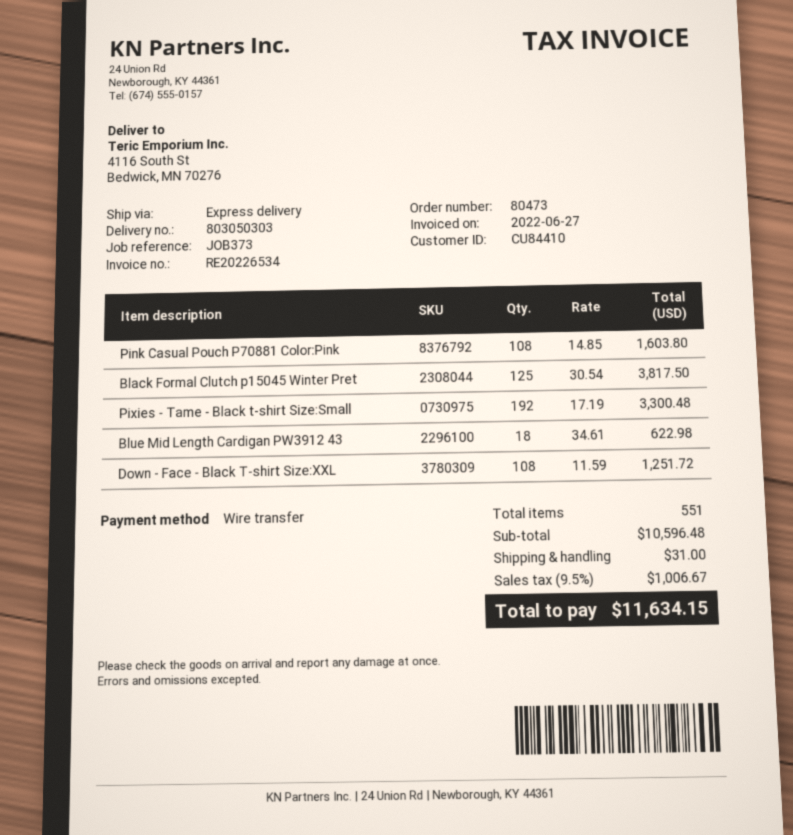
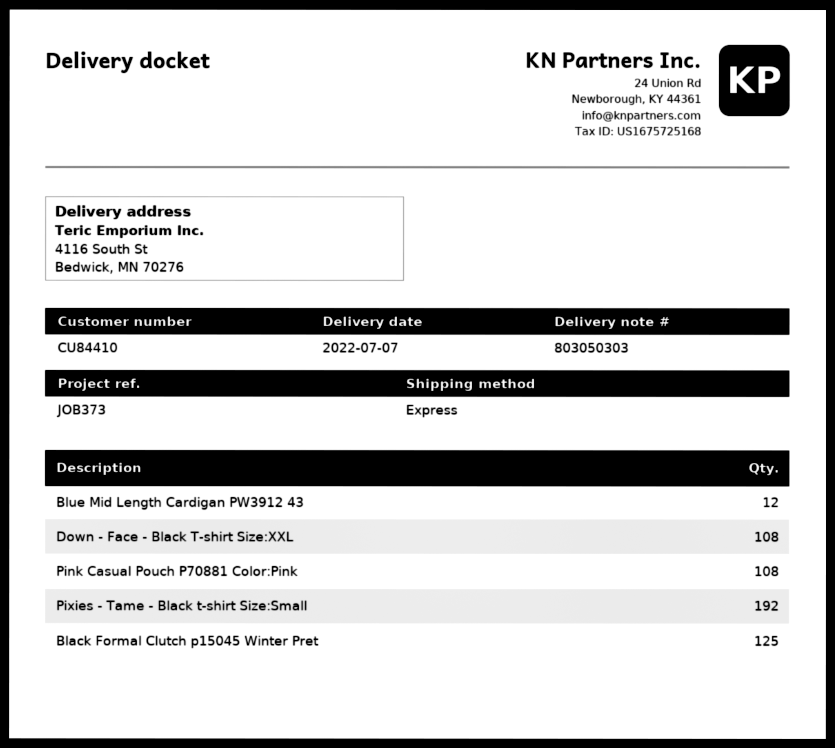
Blue Mid Length Cardigan PW3912 43: 18 -> 12

